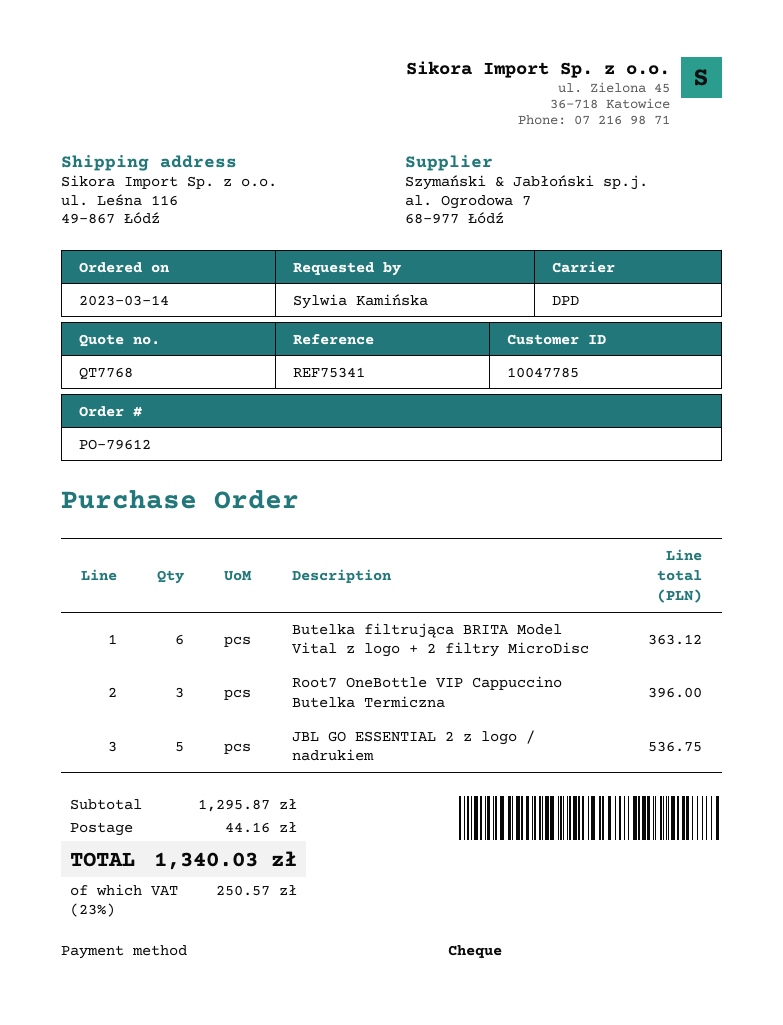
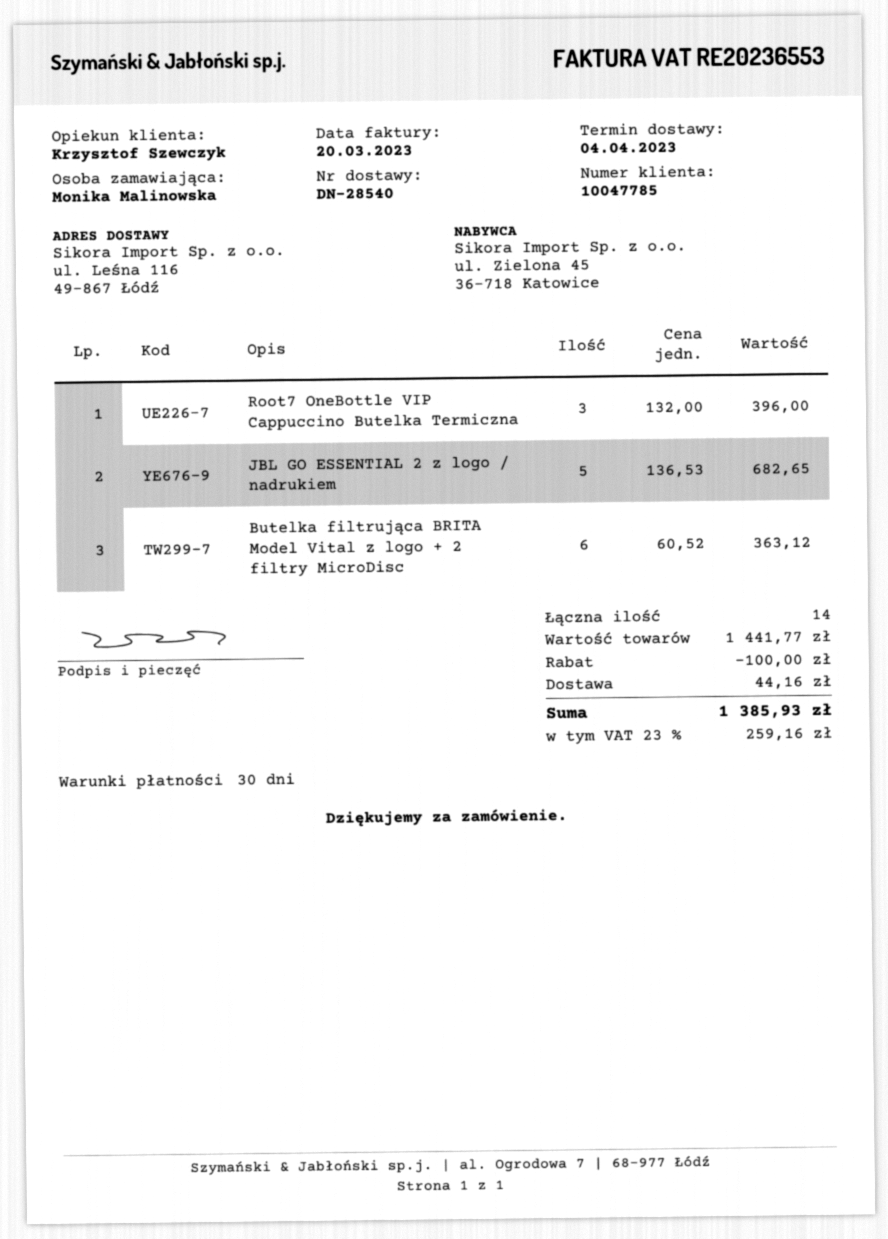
ordered by: Sylwia Kamińska -> Monika Malinowska
JBL GO ESSENTIAL 2 z logo / nadrukiem: 5 for 536.75 -> 5 for 682.65
subtotal: 1295.87 -> 1441.77
discount: none -> 100.00
tax: 23% = 250.57 -> 23% = 259.16
total: 1340.03 -> 1385.93

